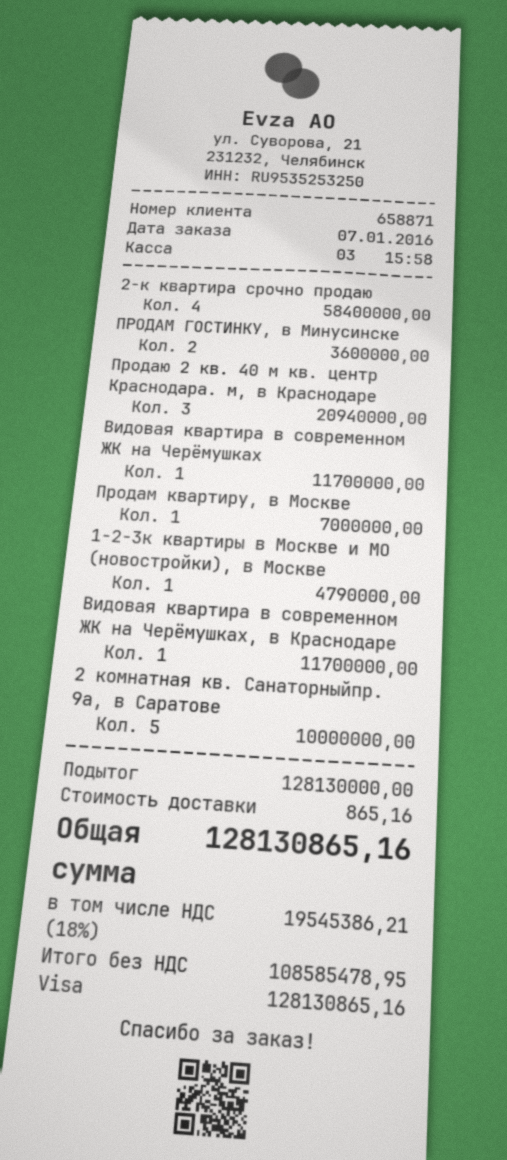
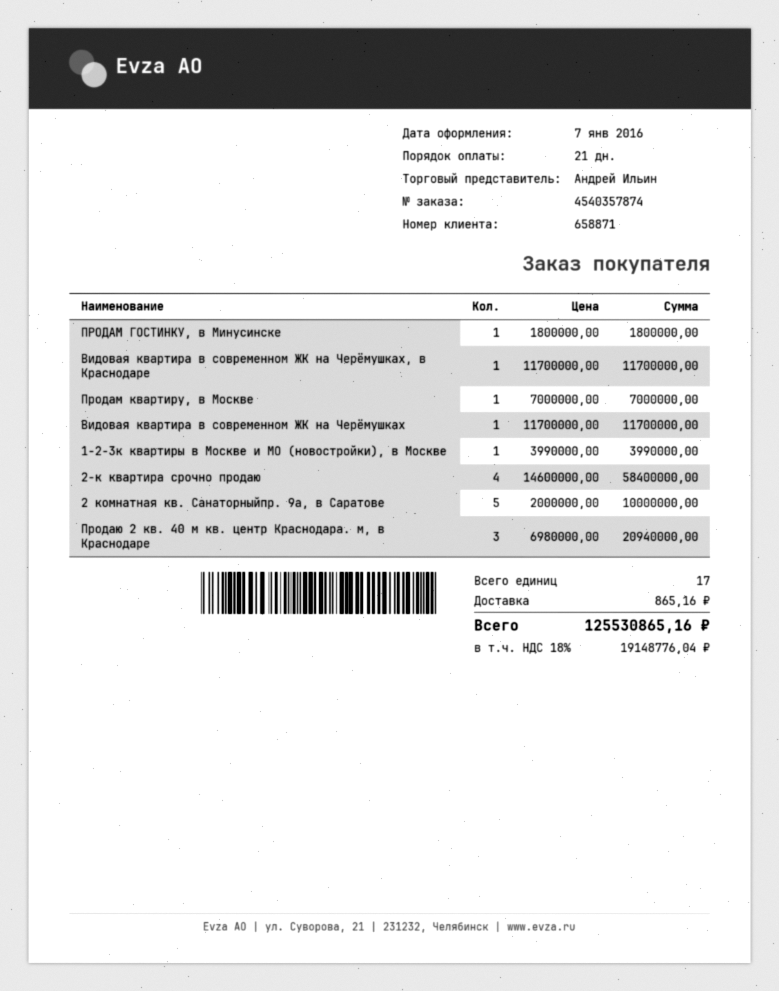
ПРОДАМ ГОСТИНКУ, в Минусинске: 2 for 3600000.00 -> 1 for 1800000.00
1-2-3к квартиры в Москве и МО (новостройки), в Москве: 1 for 4790000.00 -> 1 for 3990000.00
tax: 18% = 19545386.21 -> 18% = 19148776.04
total: 128130865.16 -> 125530865.16

